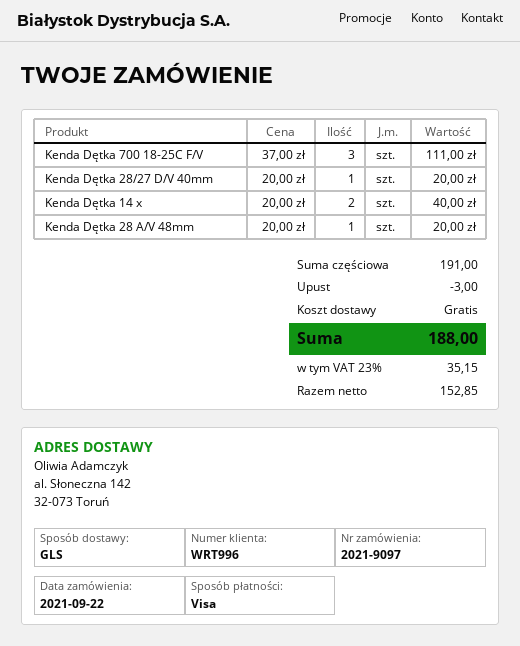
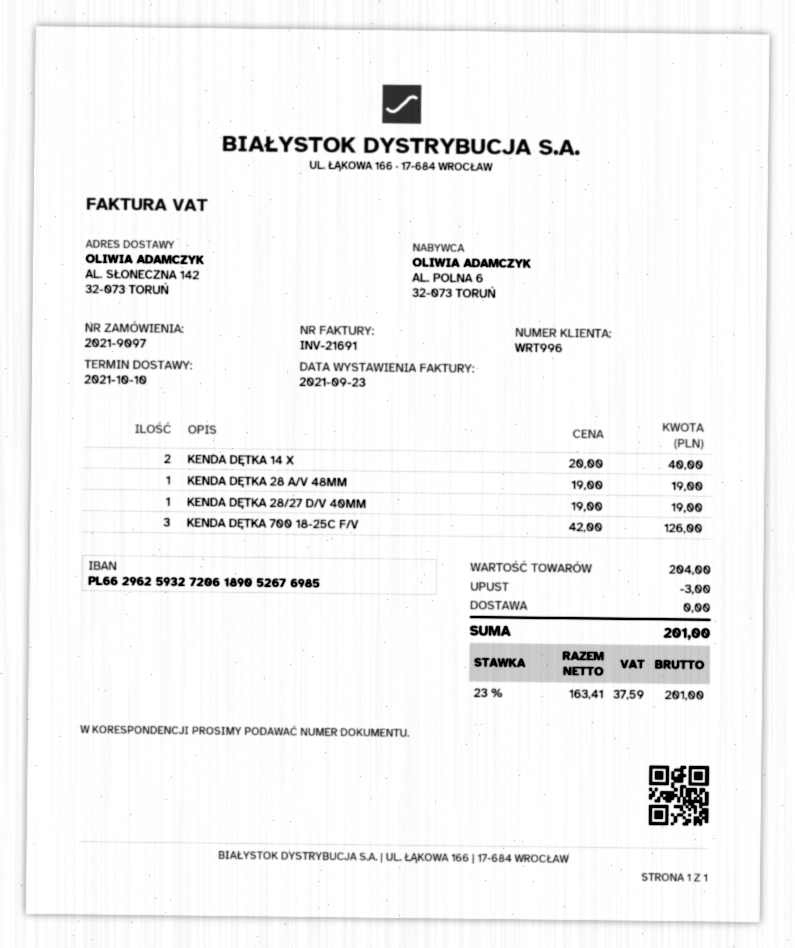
Kenda Dętka 700 18-25C F/V: 3 x 37.00 = 111.00 -> 3 x 42.00 = 126.00
Kenda Dętka 28/27 D/V 40mm: 1 x 20.00 = 20.00 -> 1 x 19.00 = 19.00
Kenda Dętka 28 A/V 48mm: 1 x 20.00 = 20.00 -> 1 x 19.00 = 19.00
subtotal: 191.00 -> 204.00
net: 152.85 -> 163.41
tax: 23% = 35.15 -> 23% = 37.59
total: 188.00 -> 201.00

